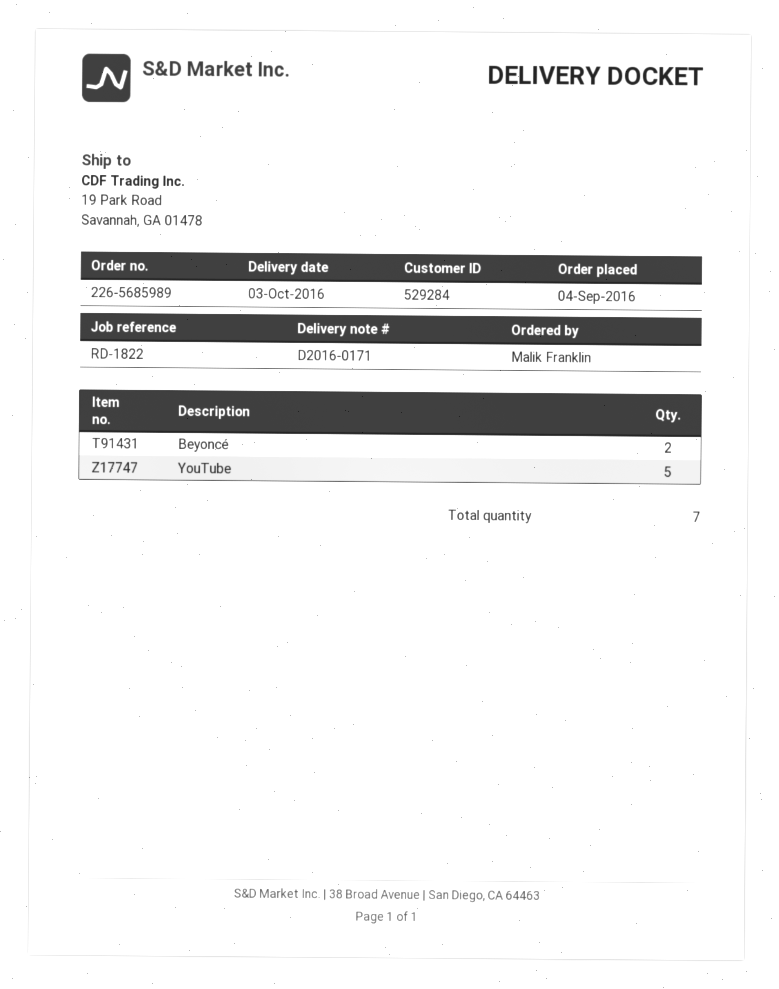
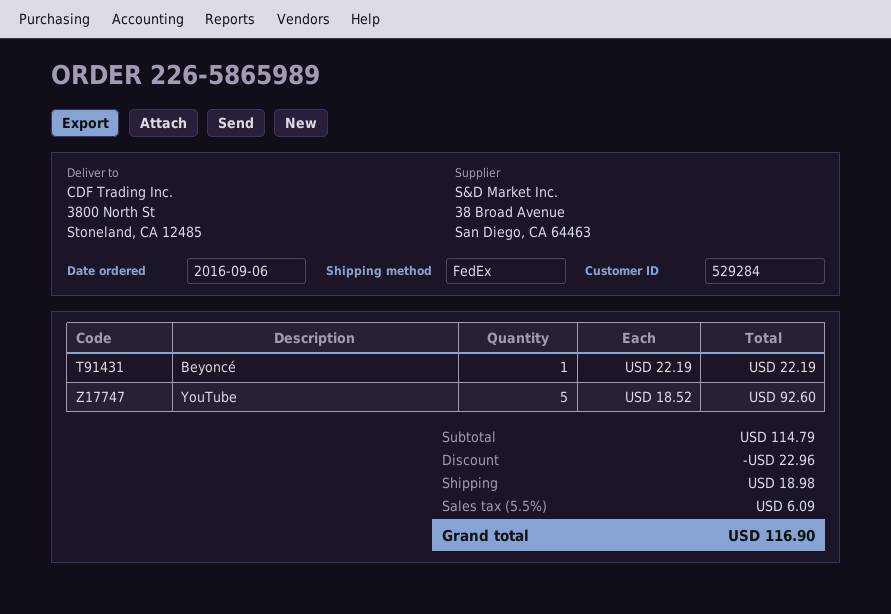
order number: 226-5685989 -> 226-5865989
order date: 2016-09-04 -> 2016-09-06
ship to: 19 Park Road, Savannah, GA 01478 -> 3800 North St, Stoneland, CA 12485
Beyoncé: 2 -> 1

